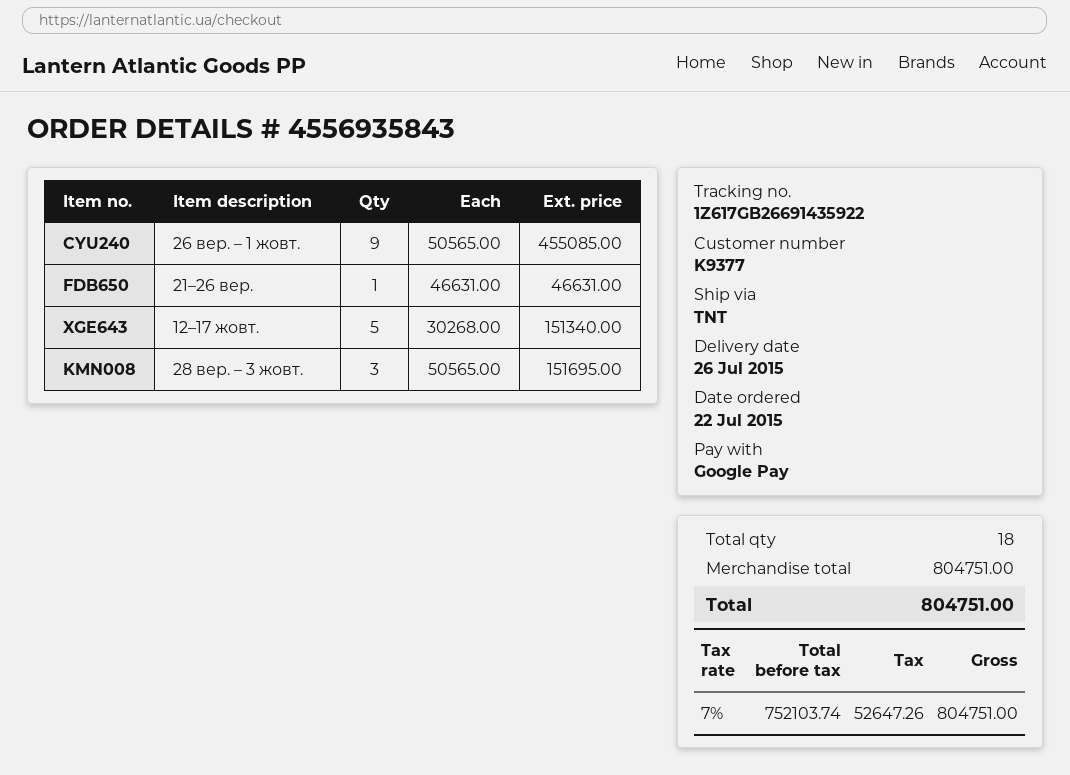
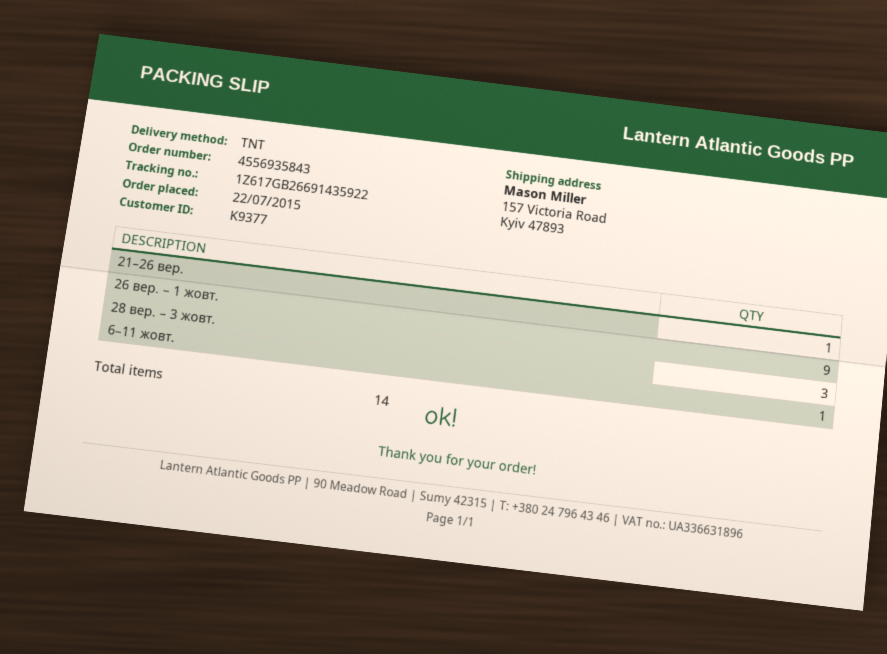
12–17 жовт.: 5 -> none
6–11 жовт.: none -> 1
total quantity: 18 -> 14

